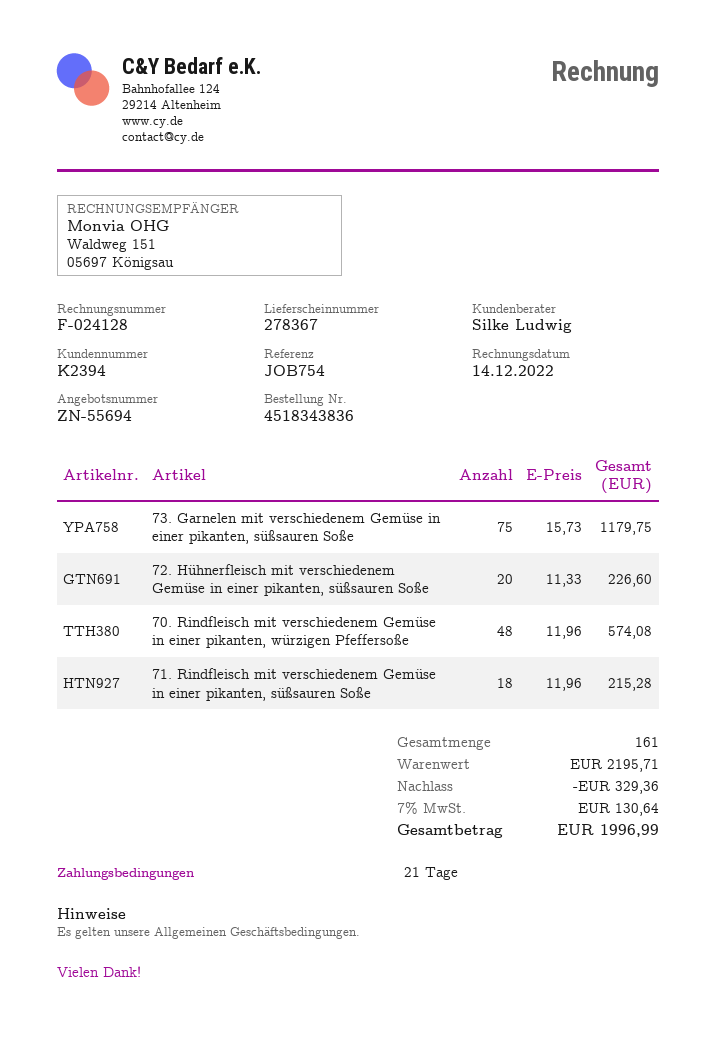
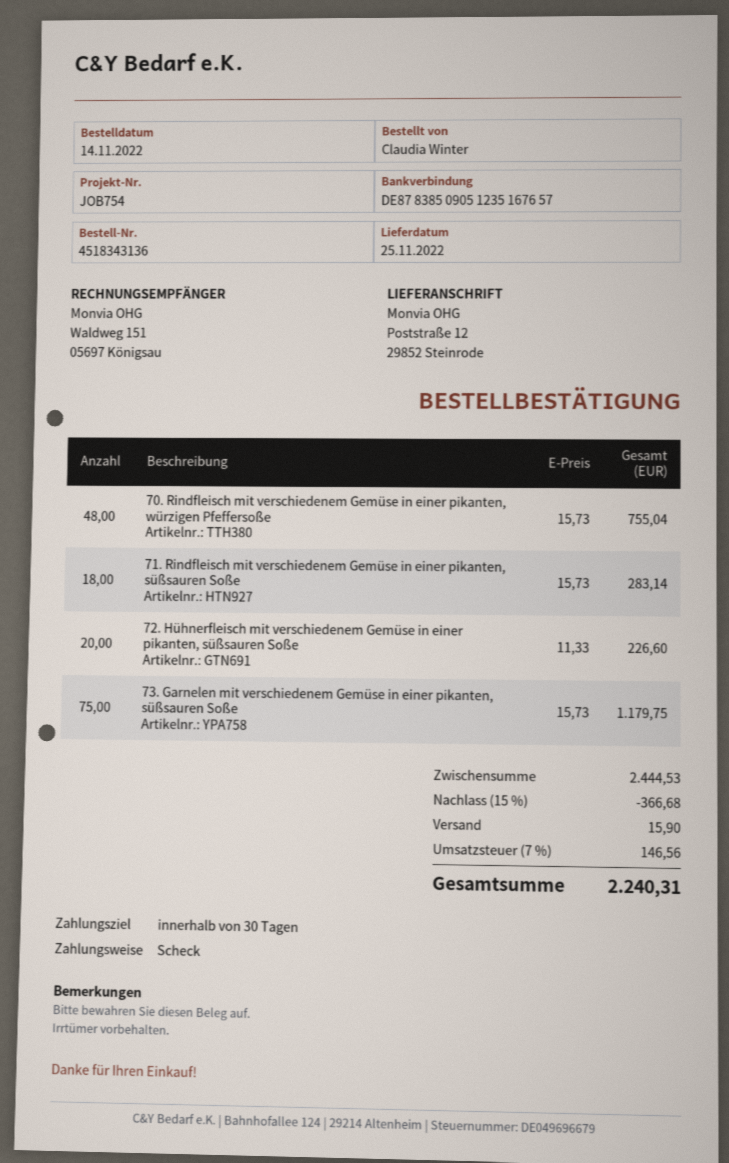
order number: 4518343836 -> 4518343136
payment terms: 21 days -> 30 days
70. Rindfleisch mit verschiedenem Gemüse in einer pikanten, würzigen Pfeffersoße: 48 x 11.96 = 574.08 -> 48 x 15.73 = 755.04
71. Rindfleisch mit verschiedenem Gemüse in einer pikanten, süßsauren Soße: 18 x 11.96 = 215.28 -> 18 x 15.73 = 283.14
subtotal: 2195.71 -> 2444.53
discount: 329.36 -> 366.68
shipping: none -> 15.90
tax: 7% = 130.64 -> 7% = 146.56
total: 1996.99 -> 2240.31

